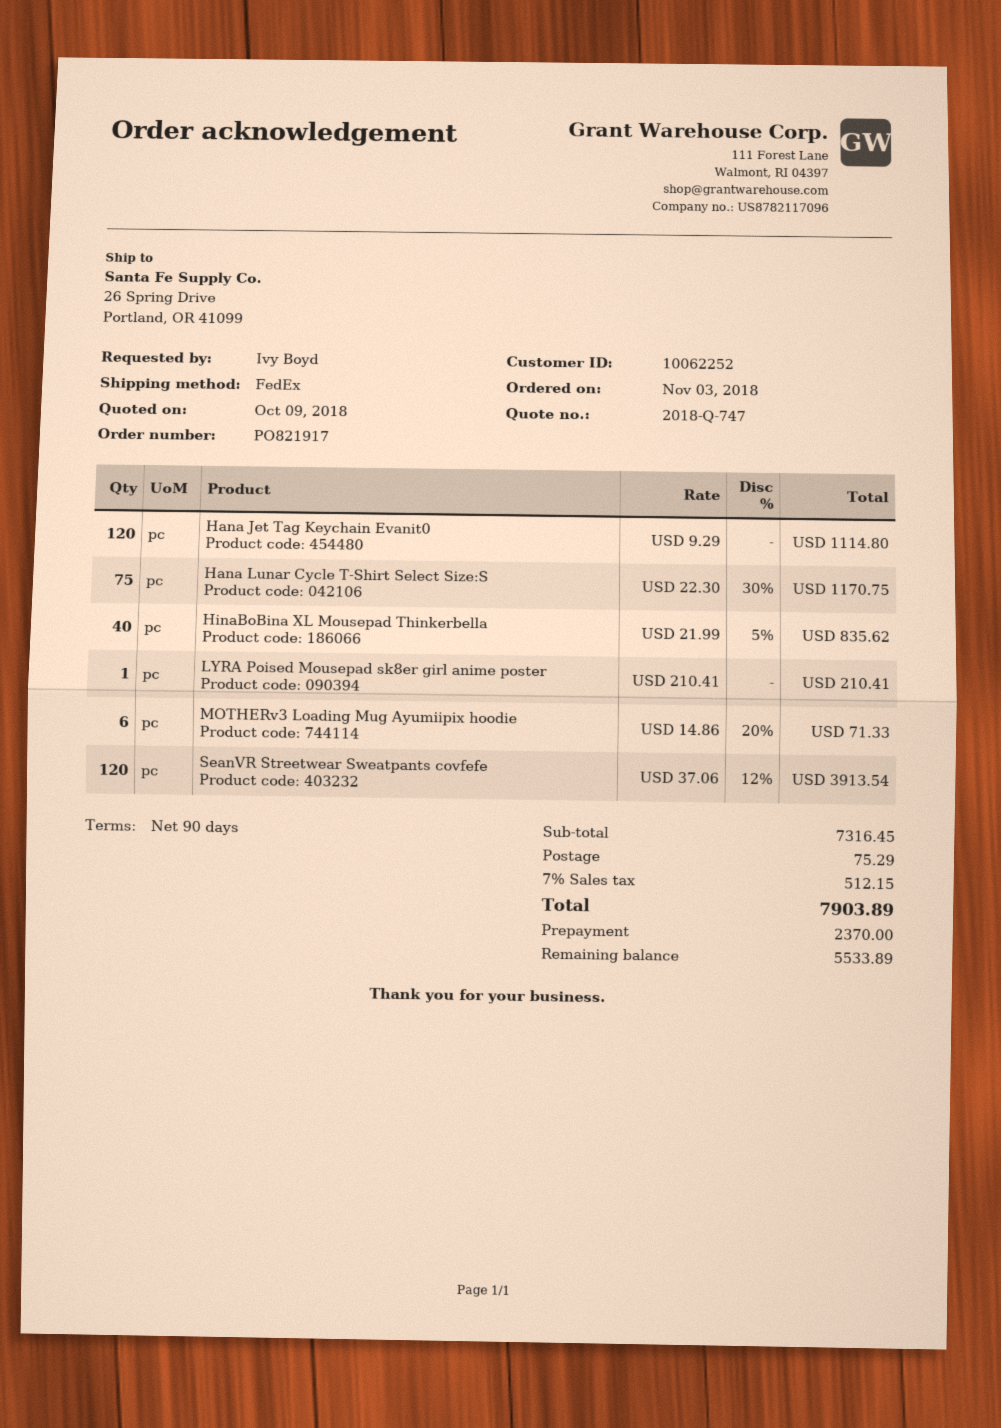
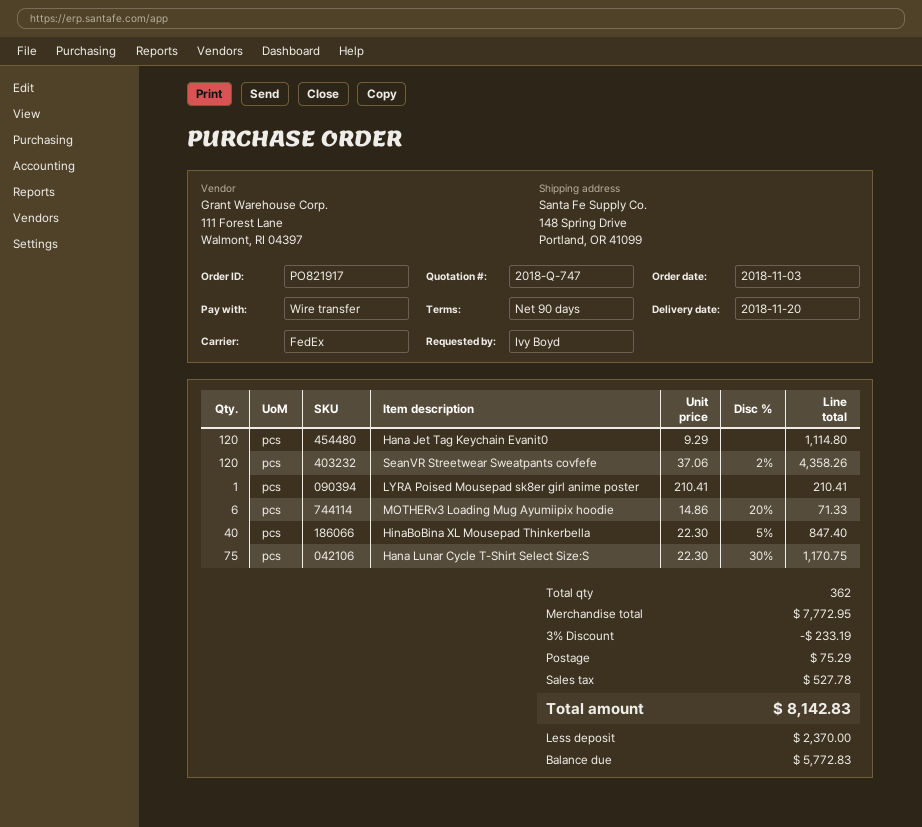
ship to: 26 Spring Drive, Portland, OR 41099 -> 148 Spring Drive, Portland, OR 41099
HinaBoBina XL Mousepad Thinkerbella: 40 x 21.99 - 5% = 835.62 -> 40 x 22.30 - 5% = 847.40
SeanVR Streetwear Sweatpants covfefe: 120 x 37.06 - 12% = 3913.54 -> 120 x 37.06 - 2% = 4358.26
subtotal: 7316.45 -> 7772.95
discount: none -> 3% = 233.19
tax: 512.15 -> 527.78
total: 7903.89 -> 8142.83
balance: 5533.89 -> 5772.83

